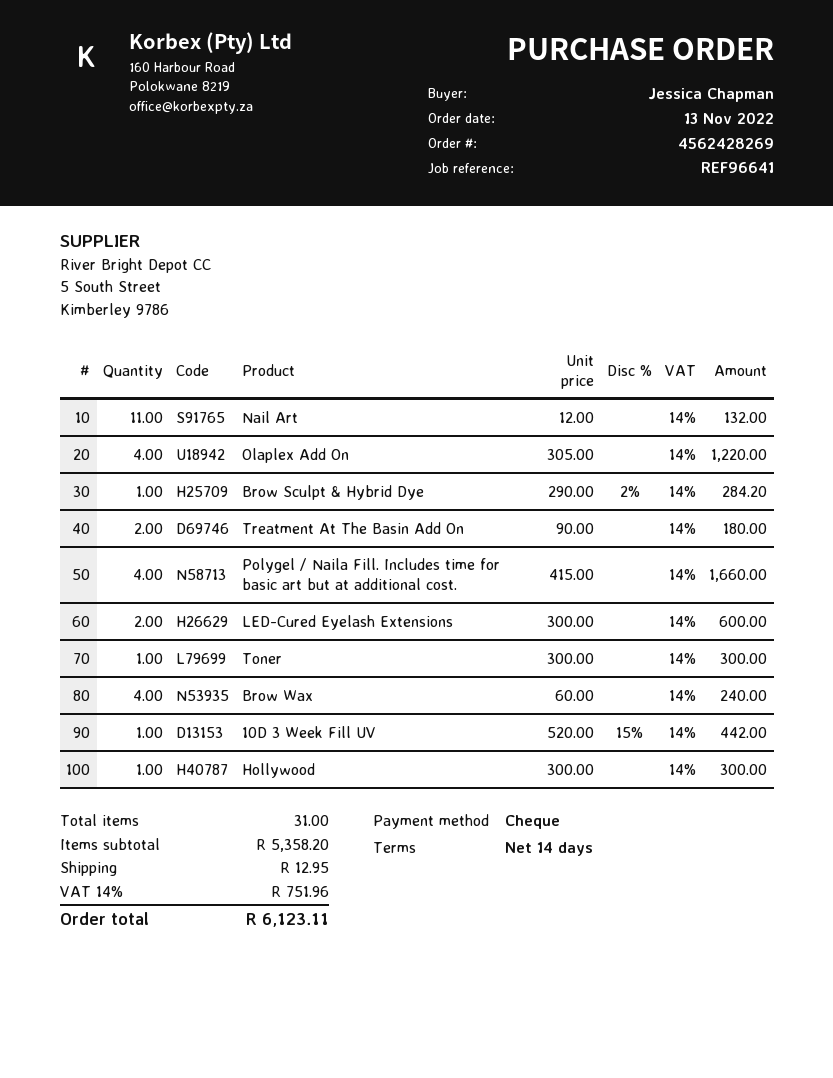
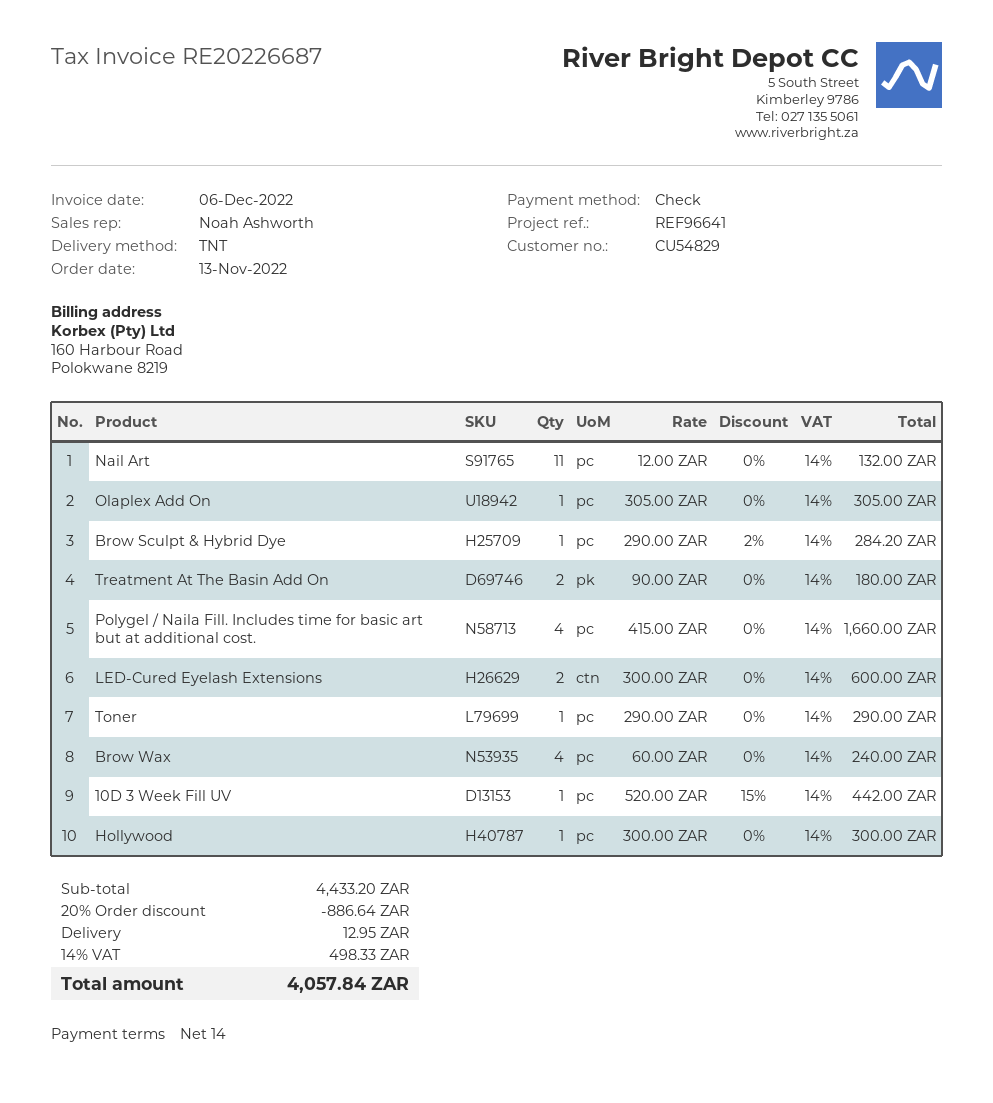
Olaplex Add On: 4 x 305.00 = 1220.00 -> 1 x 305.00 = 305.00
Toner: 1 x 300.00 = 300.00 -> 1 x 290.00 = 290.00
subtotal: 5358.20 -> 4433.20
discount: none -> 20% = 886.64
tax: 14% = 751.96 -> 14% = 498.33
total: 6123.11 -> 4057.84

